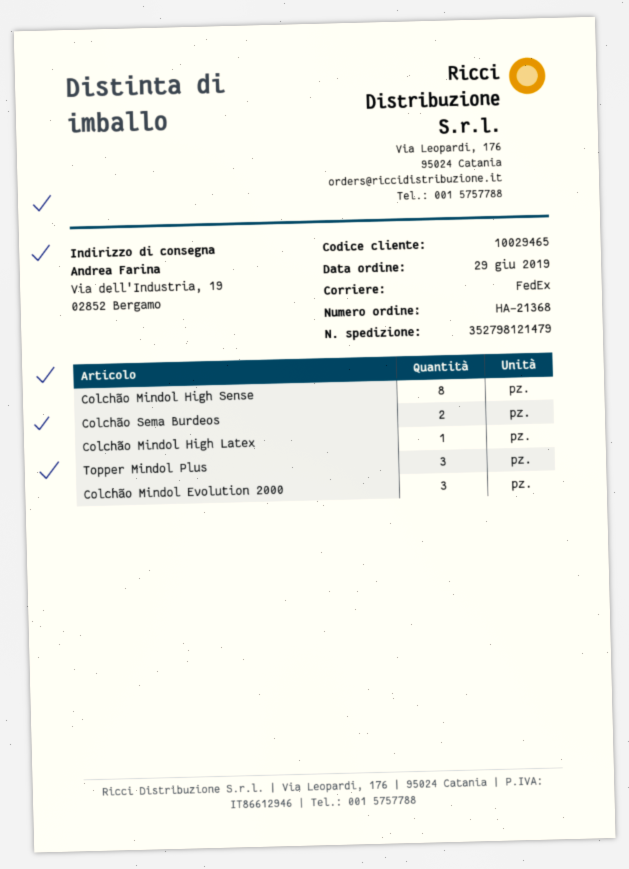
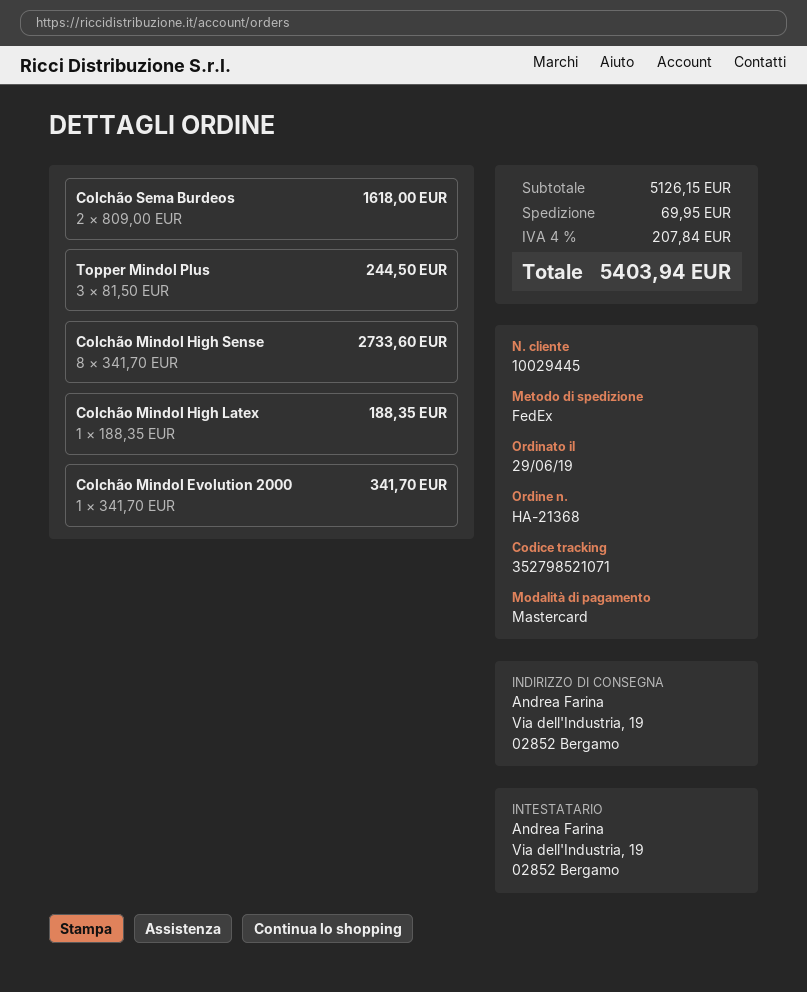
customer number: 10029465 -> 10029445
tracking number: 352798121479 -> 352798521071
Colchão Mindol Evolution 2000: 3 -> 1

